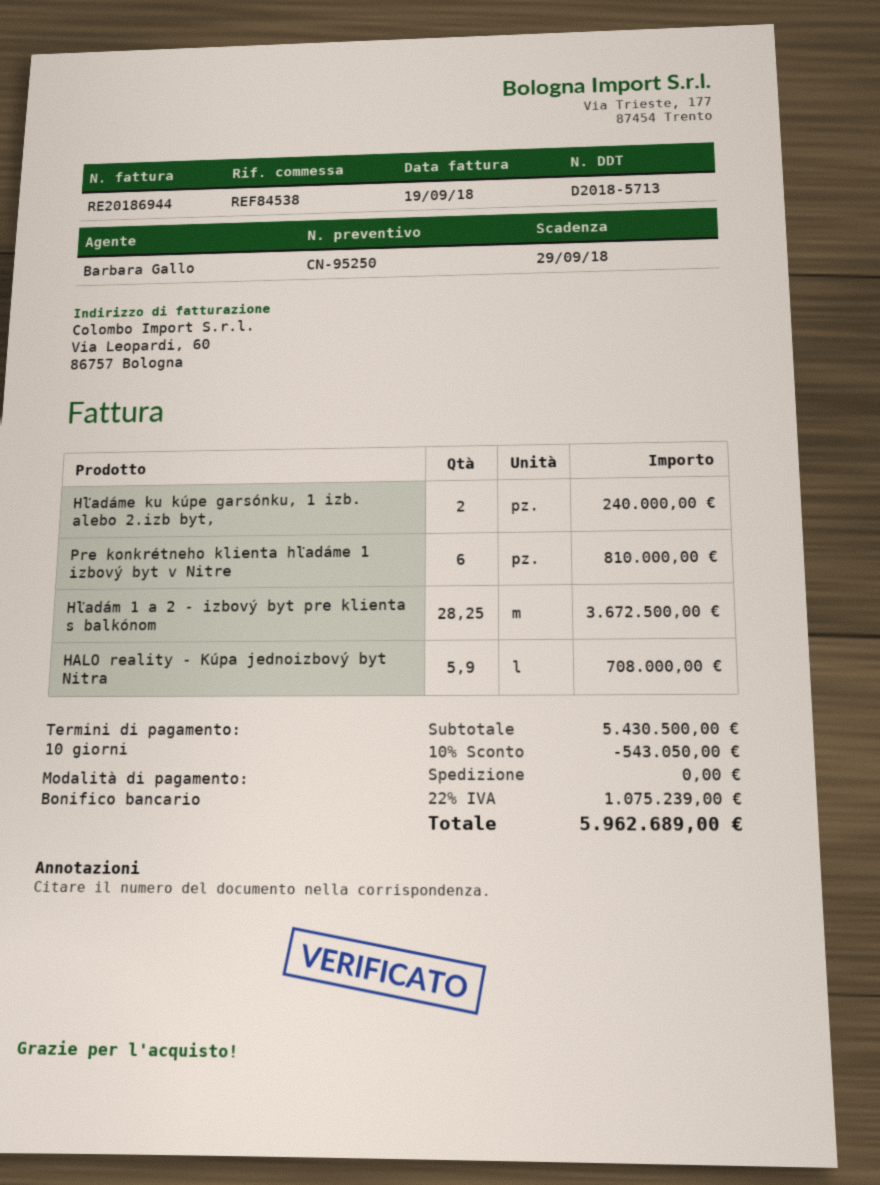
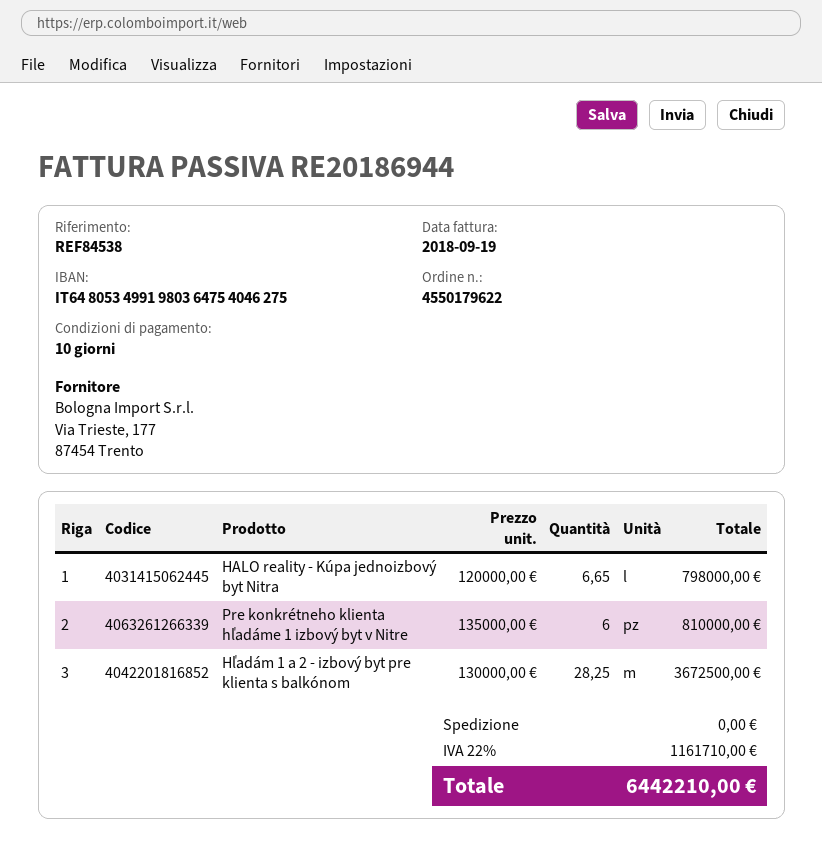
Hľadáme ku kúpe garsónku, 1 izb. alebo 2.izb byt,: 2 for 240000.00 -> none
HALO reality - Kúpa jednoizbový byt Nitra: 5.9 for 708000.00 -> 6.65 for 798000.00
discount: 10% = 543050.00 -> none
tax: 22% = 1075239.00 -> 22% = 1161710.00
total: 5962689.00 -> 6442210.00

